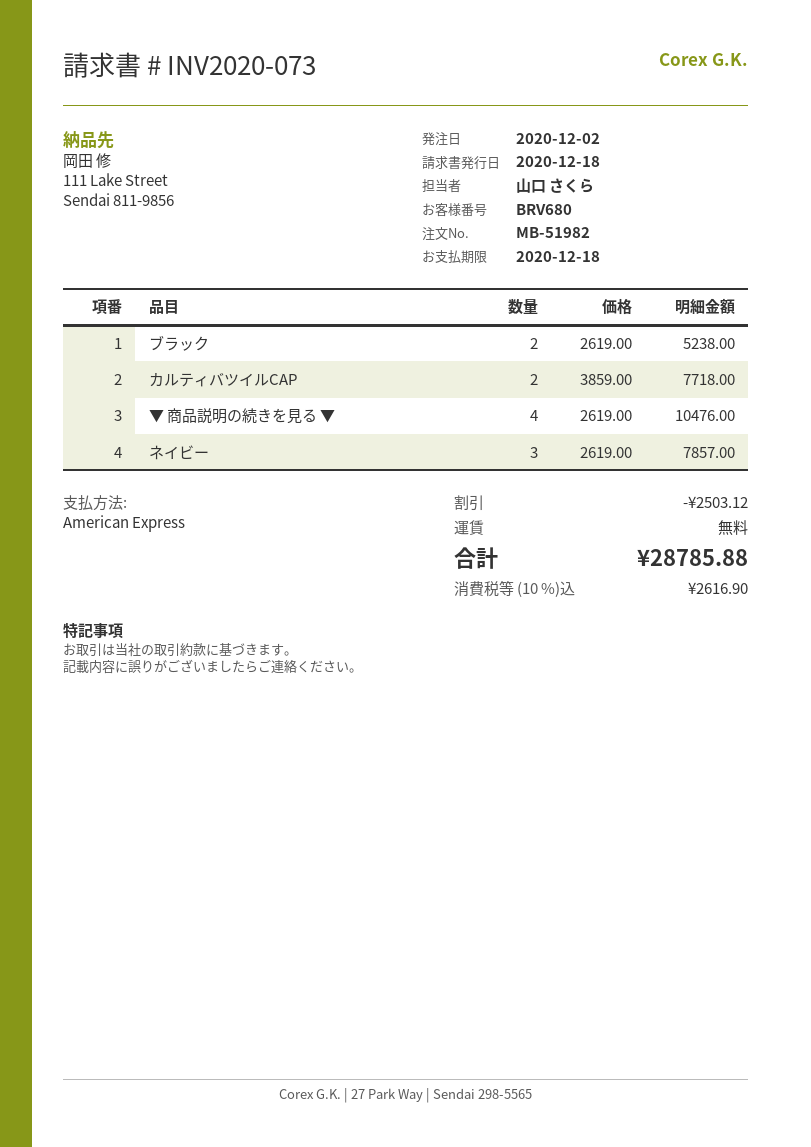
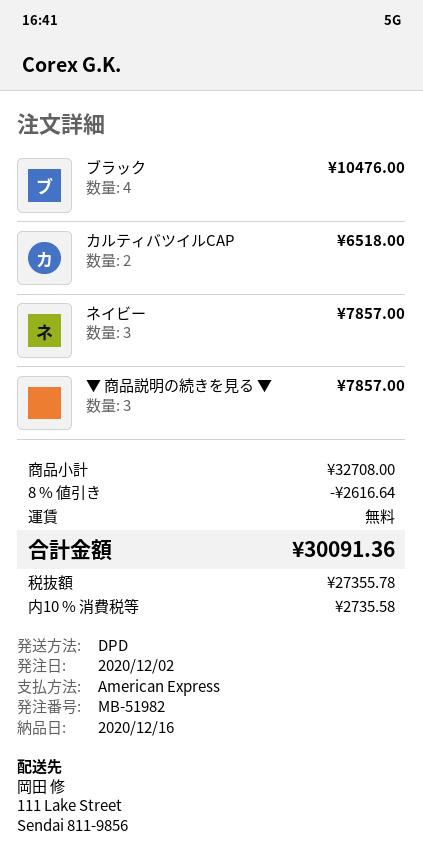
ブラック: 2 for 5238.00 -> 4 for 10476.00
カルティバツイルCAP: 2 for 7718.00 -> 2 for 6518.00
▼ 商品説明の続きを見る ▼: 4 for 10476.00 -> 3 for 7857.00
discount: 2503.12 -> 2616.64
tax: 10% = 2616.90 -> 10% = 2735.58
total: 28785.88 -> 30091.36

